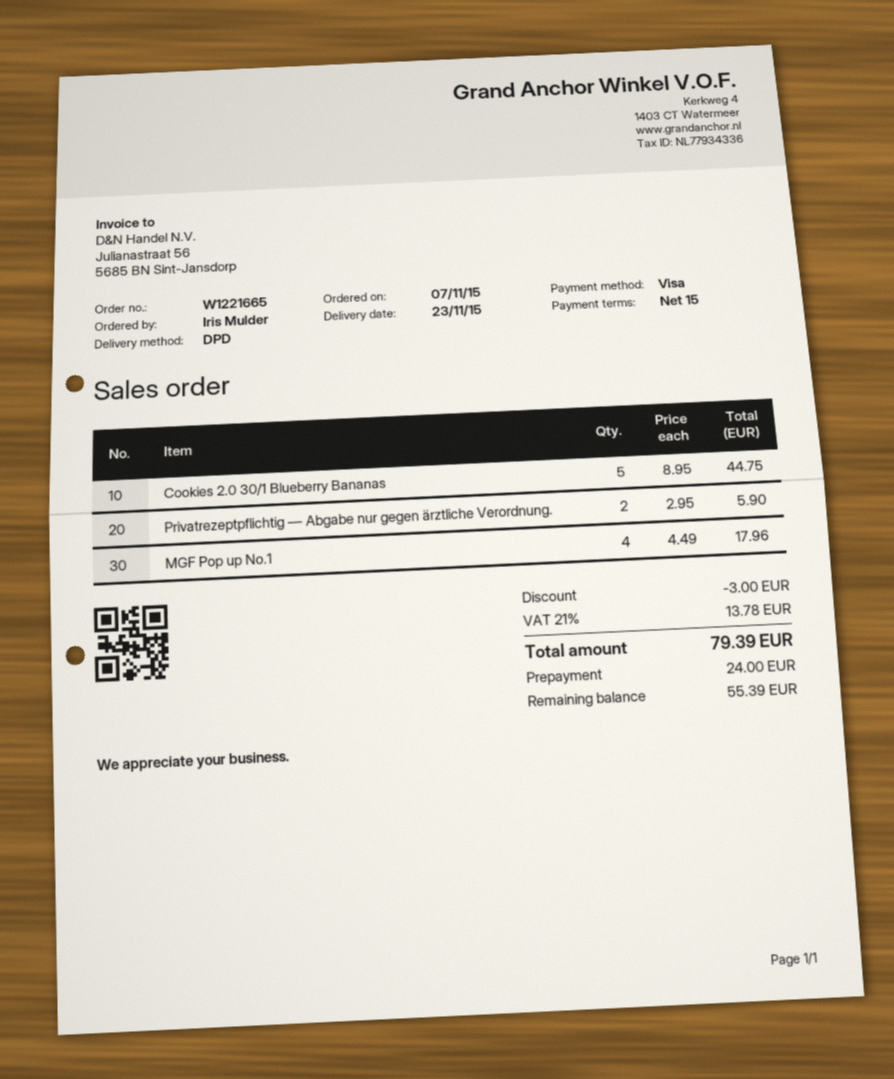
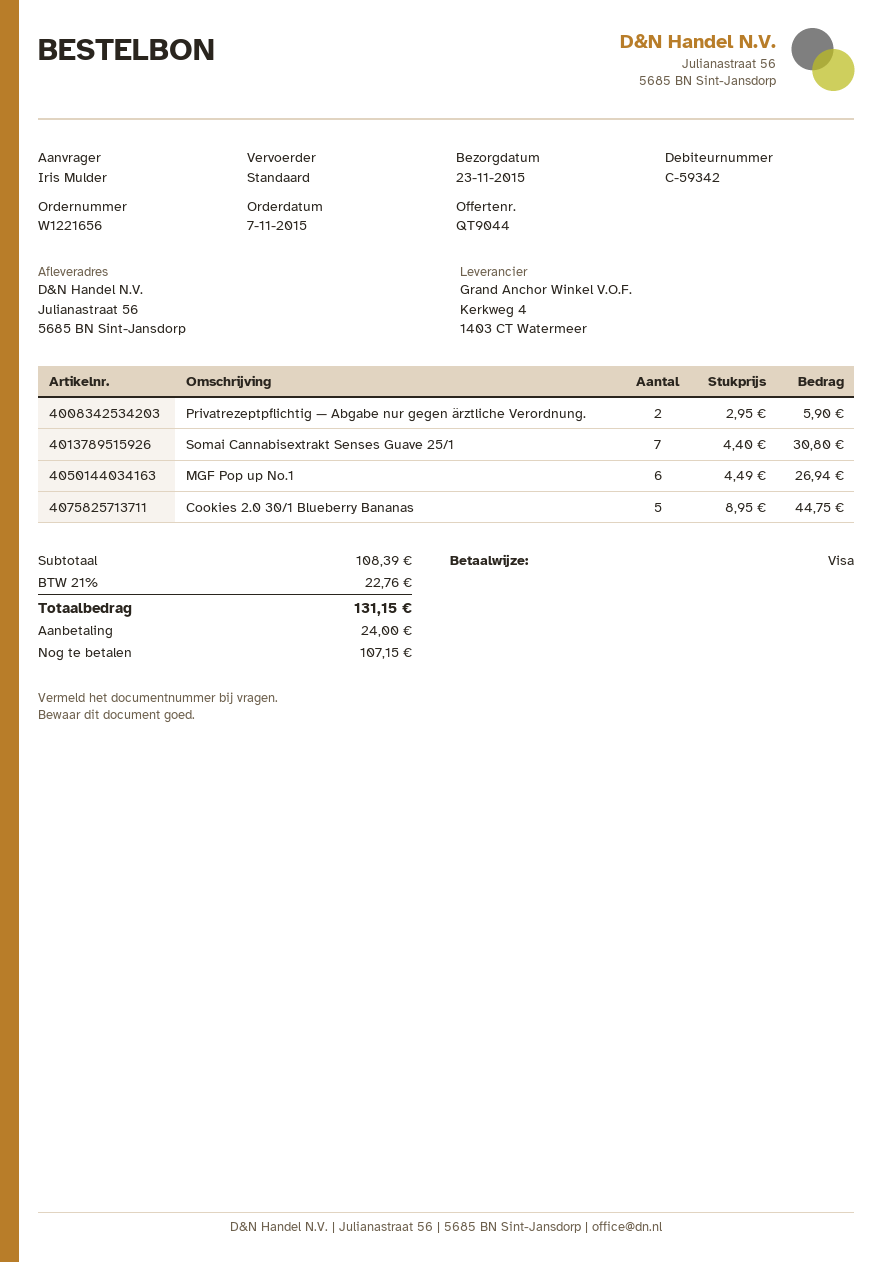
order number: W1221665 -> W1221656
shipping method: DPD -> standard
MGF Pop up No.1: 4 x 4.49 = 17.96 -> 6 x 4.49 = 26.94
Somai Cannabisextrakt Senses Guave 25/1: none -> 7 x 4.40 = 30.80
discount: 3.00 -> none
tax: 21% = 13.78 -> 21% = 22.76
total: 79.39 -> 131.15
balance: 55.39 -> 107.15

